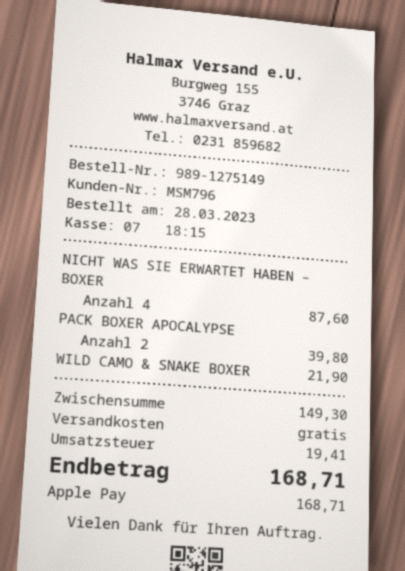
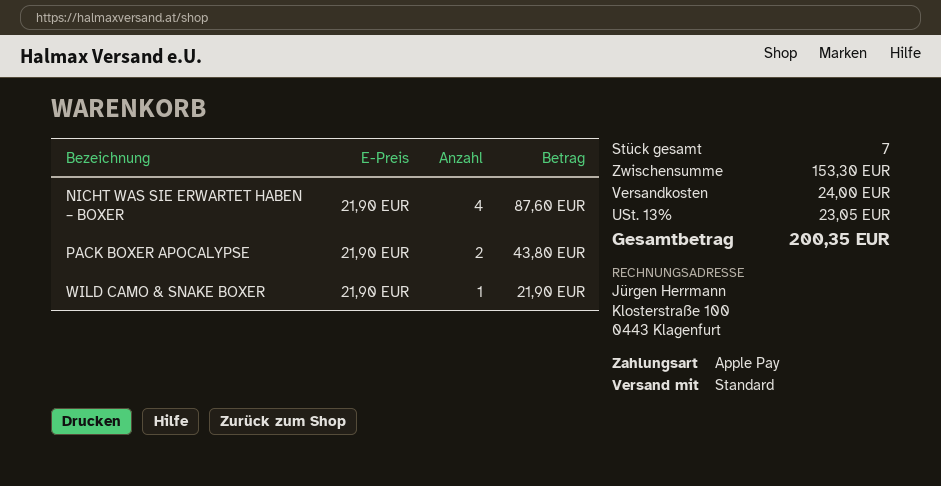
PACK BOXER APOCALYPSE: 2 for 39.80 -> 2 for 43.80
subtotal: 149.30 -> 153.30
shipping: 0.00 -> 24.00
tax: 19.41 -> 23.05
total: 168.71 -> 200.35

